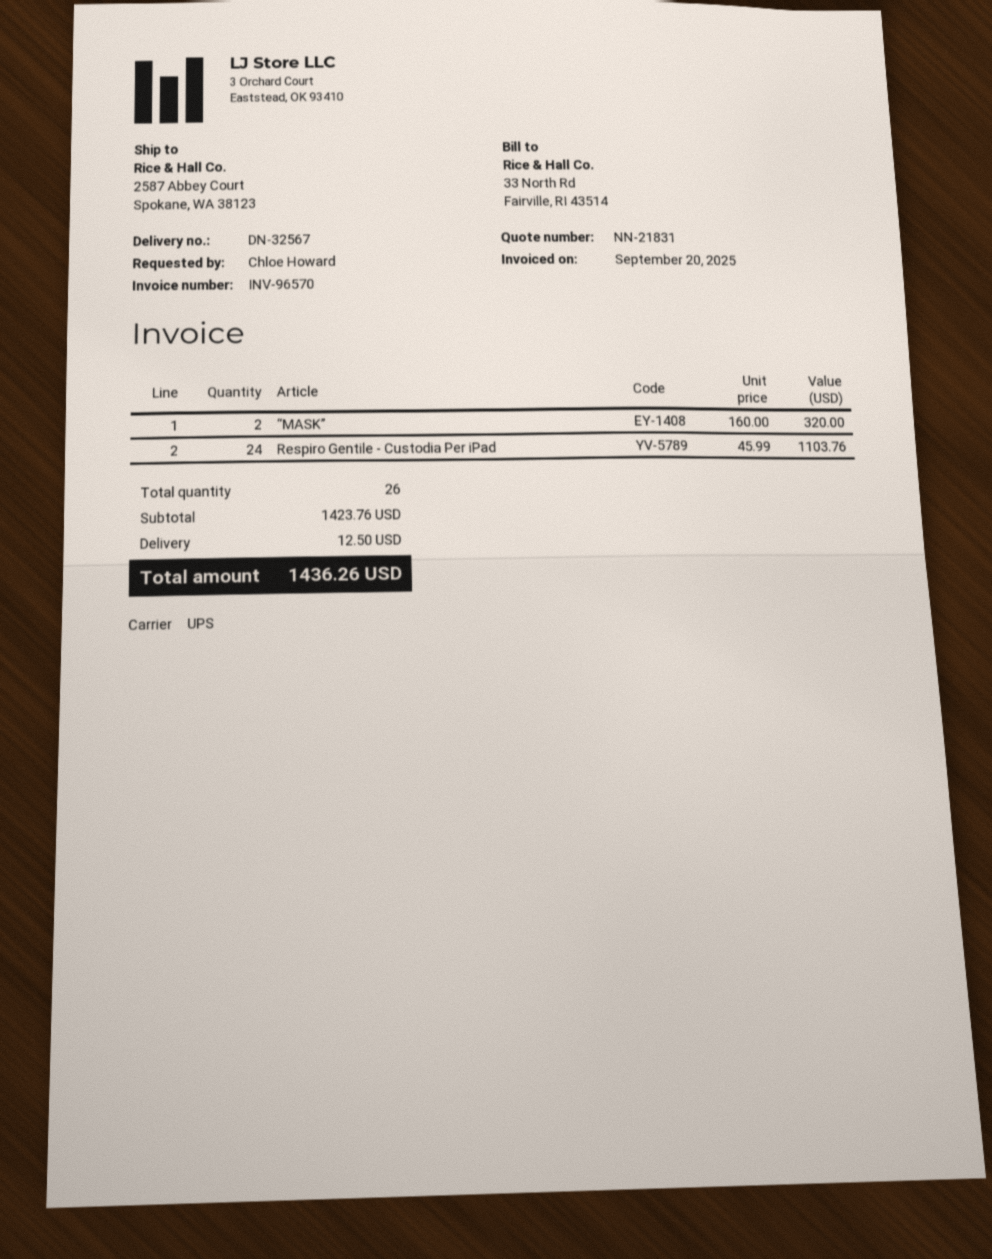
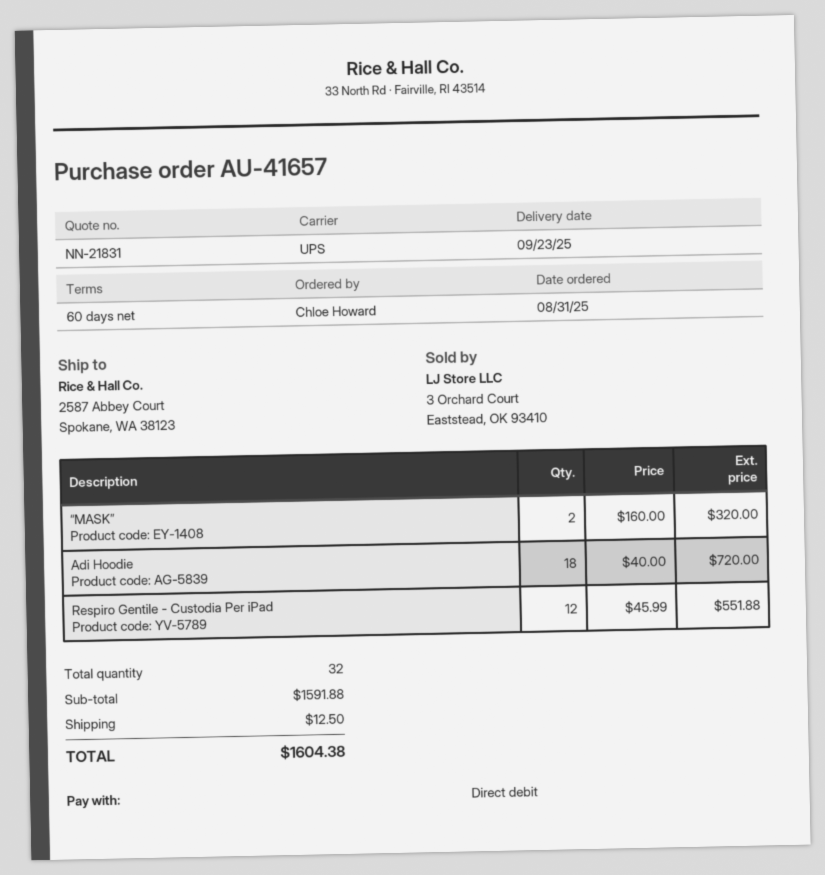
Respiro Gentile - Custodia Per iPad: 24 x 45.99 = 1103.76 -> 12 x 45.99 = 551.88
Adi Hoodie: none -> 18 x 40.00 = 720.00
total quantity: 26 -> 32
subtotal: 1423.76 -> 1591.88
total: 1436.26 -> 1604.38

